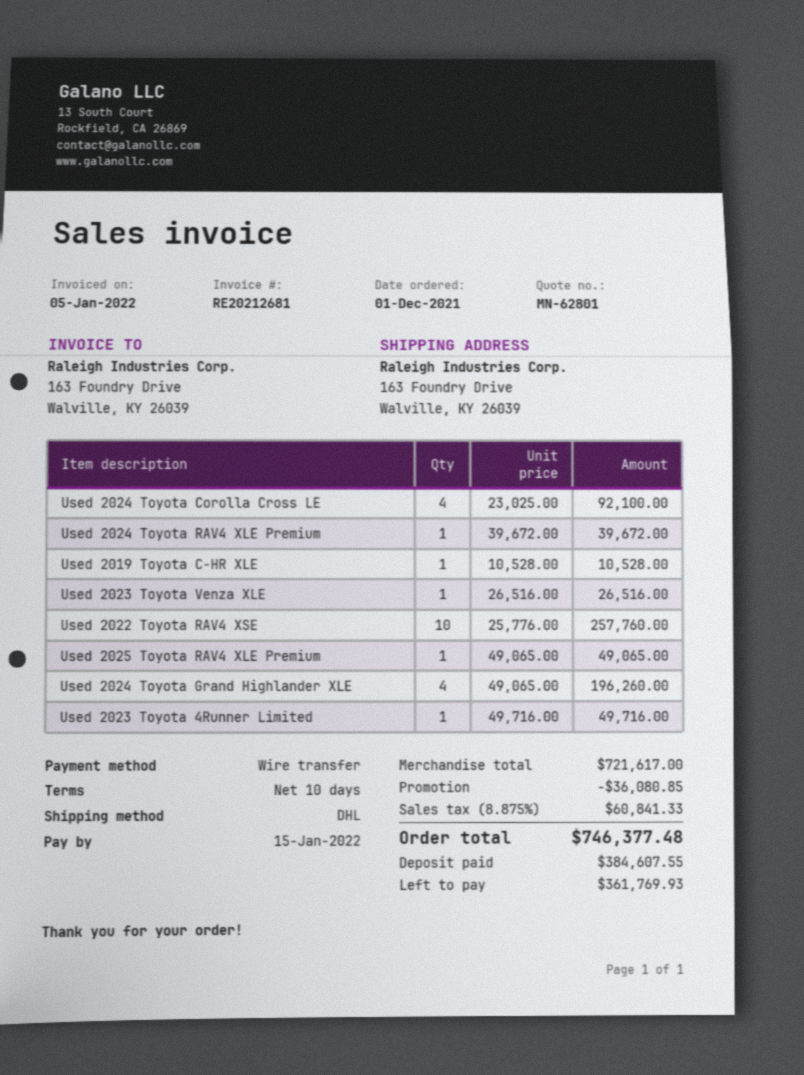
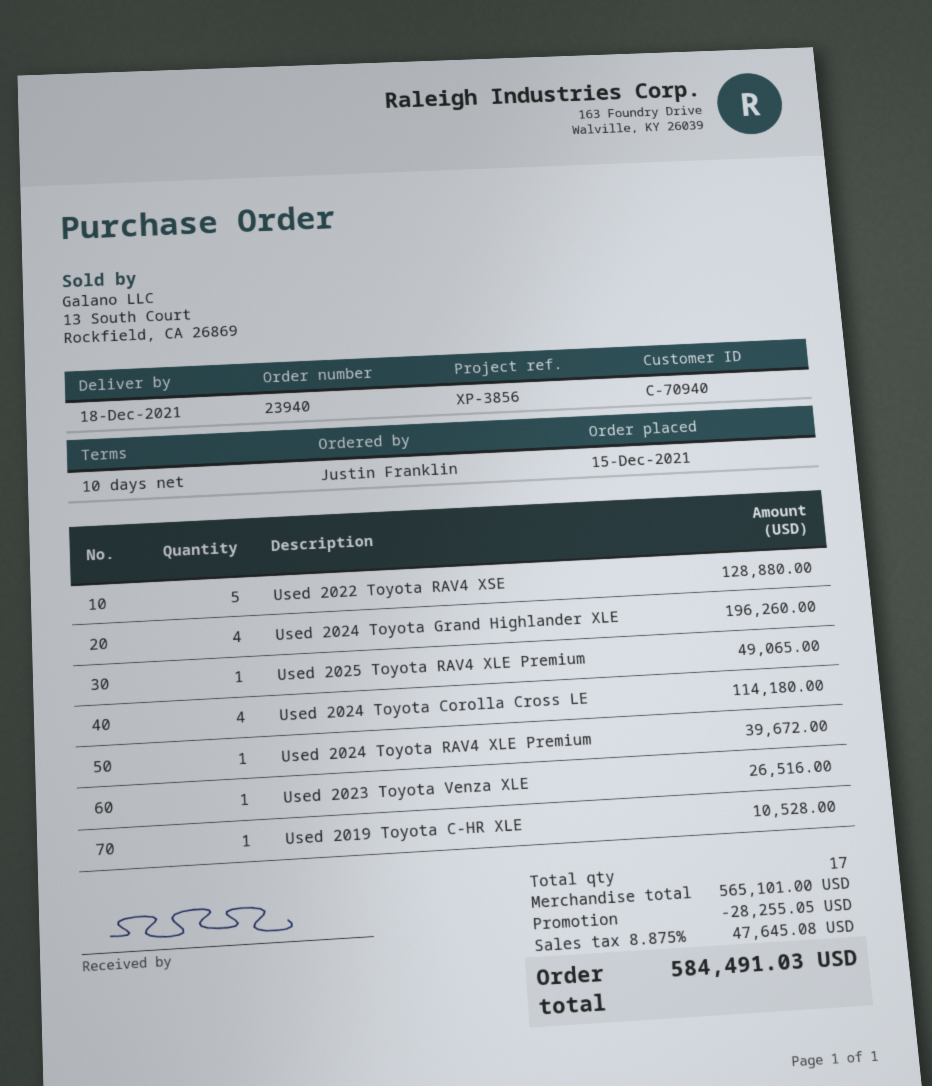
order date: 2021-12-01 -> 2021-12-15
Used 2024 Toyota Corolla Cross LE: 4 for 92100.00 -> 4 for 114180.00
Used 2022 Toyota RAV4 XSE: 10 for 257760.00 -> 5 for 128880.00
Used 2023 Toyota 4Runner Limited: 1 for 49716.00 -> none
subtotal: 721617.00 -> 565101.00
discount: 36080.85 -> 28255.05
tax: 8.875% = 60841.33 -> 8.875% = 47645.08
total: 746377.48 -> 584491.03

